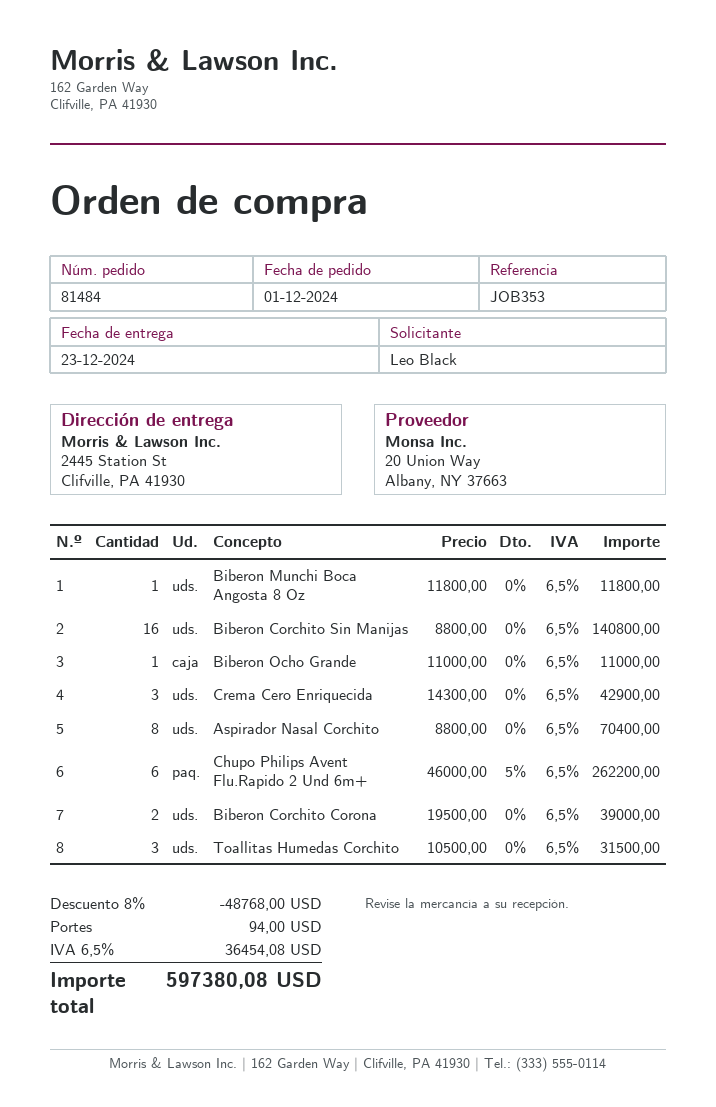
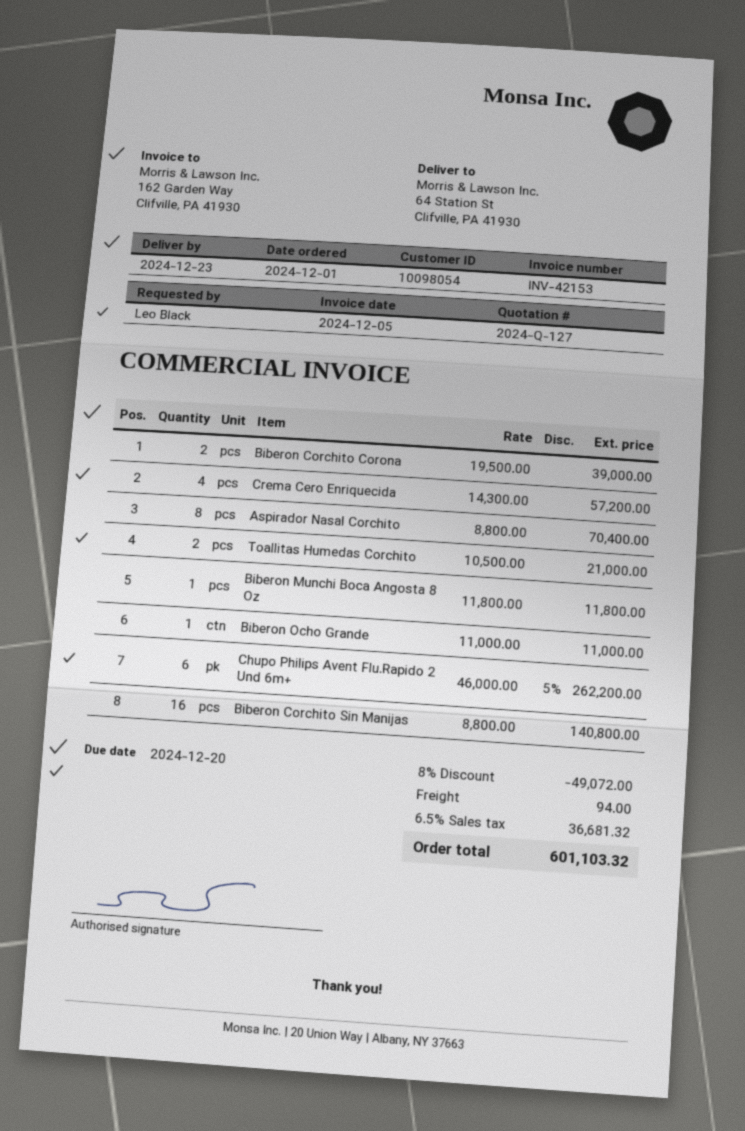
ship to: 2445 Station St, Clifville, PA 41930 -> 64 Station St, Clifville, PA 41930
Crema Cero Enriquecida: 3 x 14300.00 = 42900.00 -> 4 x 14300.00 = 57200.00
Toallitas Humedas Corchito: 3 x 10500.00 = 31500.00 -> 2 x 10500.00 = 21000.00
discount: 8% = 48768.00 -> 8% = 49072.00
tax: 6.5% = 36454.08 -> 6.5% = 36681.32
total: 597380.08 -> 601103.32

